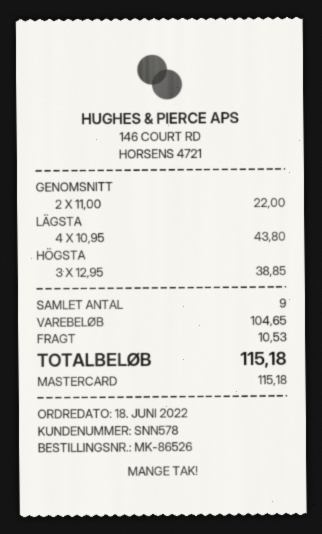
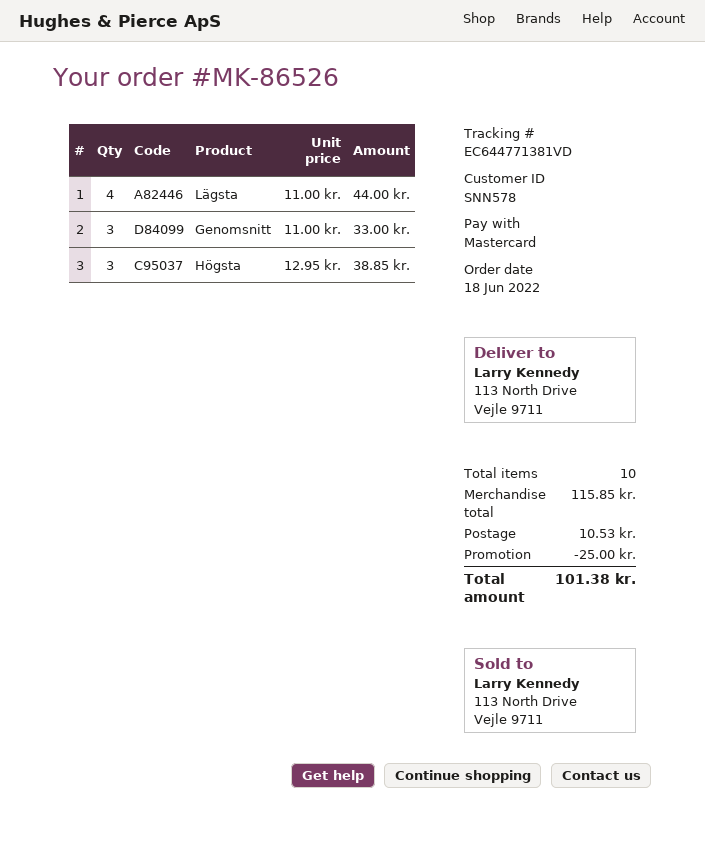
GENOMSNITT: 2 x 11.00 = 22.00 -> 3 x 11.00 = 33.00
LÄGSTA: 4 x 10.95 = 43.80 -> 4 x 11.00 = 44.00
total quantity: 9 -> 10
subtotal: 104.65 -> 115.85
discount: none -> 25.00
total: 115.18 -> 101.38

